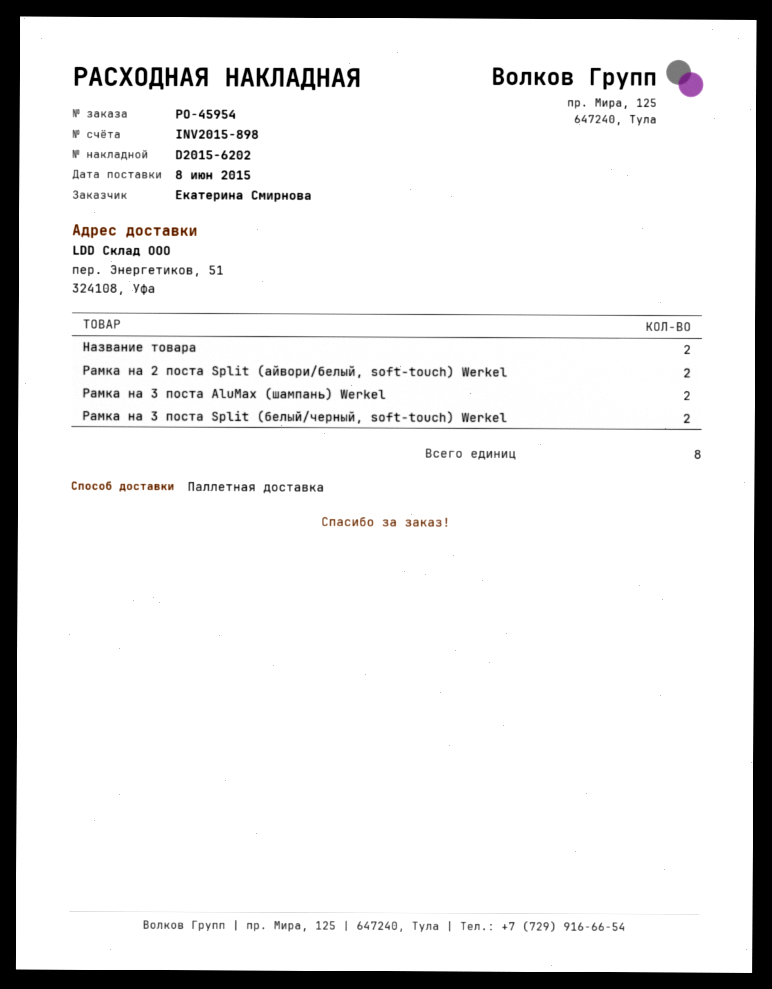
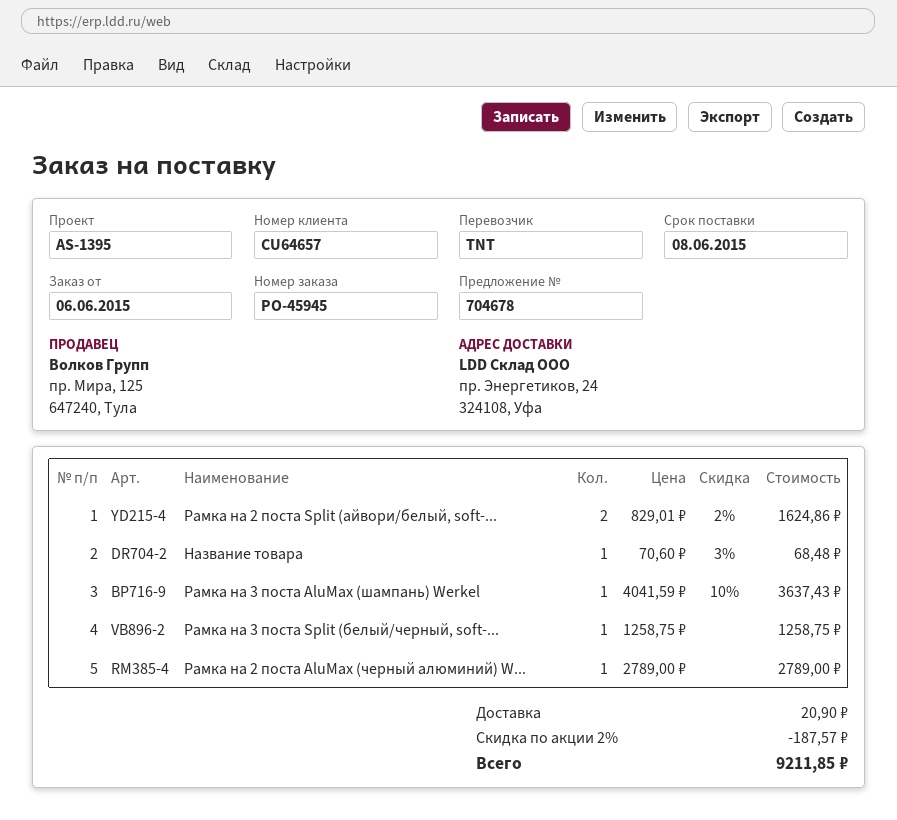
order number: PO-45954 -> PO-45945
shipping method: pallet freight -> TNT
ship to: пер. Энергетиков, 51, 324108, Уфа -> пр. Энергетиков, 24, 324108, Уфа
Название товара: 2 -> 1
Рамка на 3 поста AluMax (шампань) Werkel: 2 -> 1
Рамка на 3 поста Split (белый/черный, soft-touch) Werkel: 2 -> 1
Рамка на 2 поста AluMax (черный алюминий) W...: none -> 1

